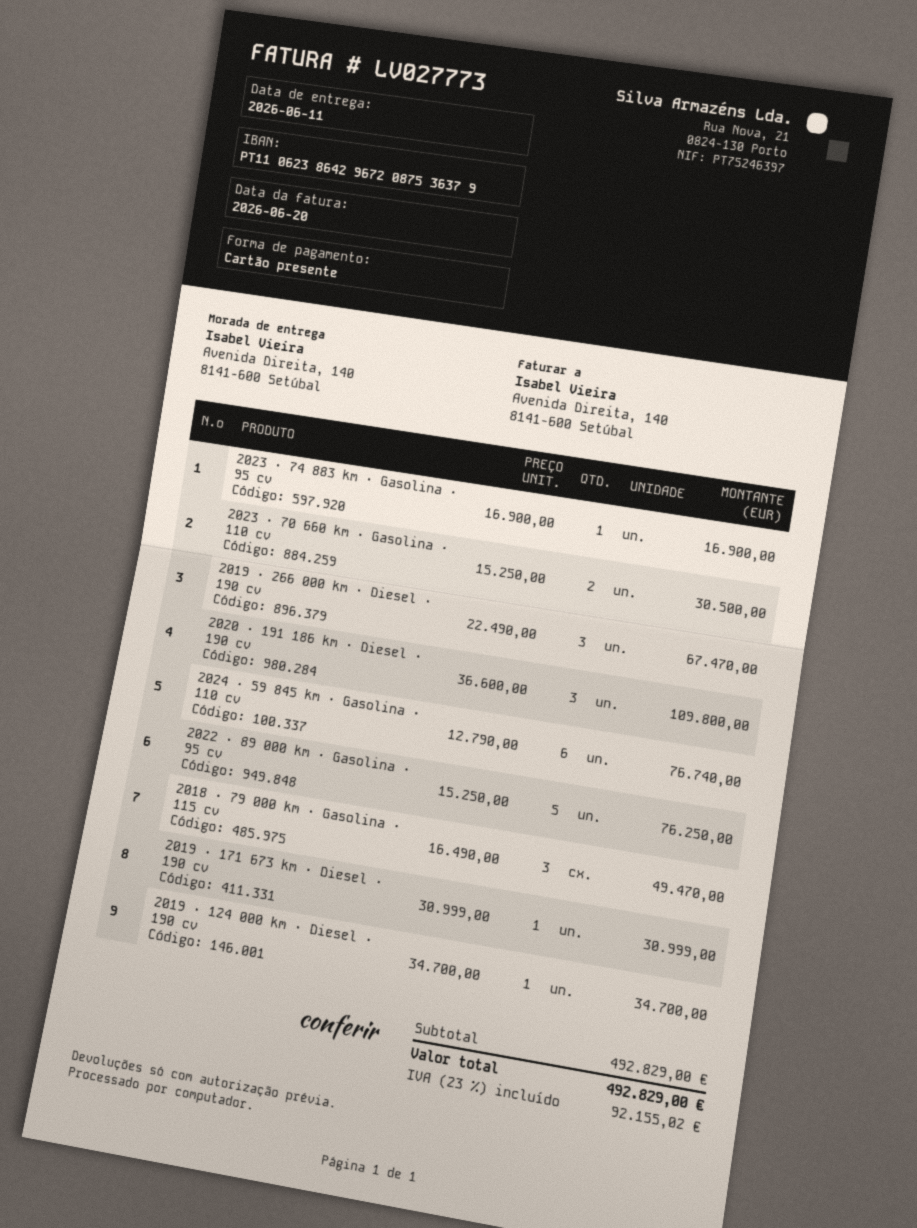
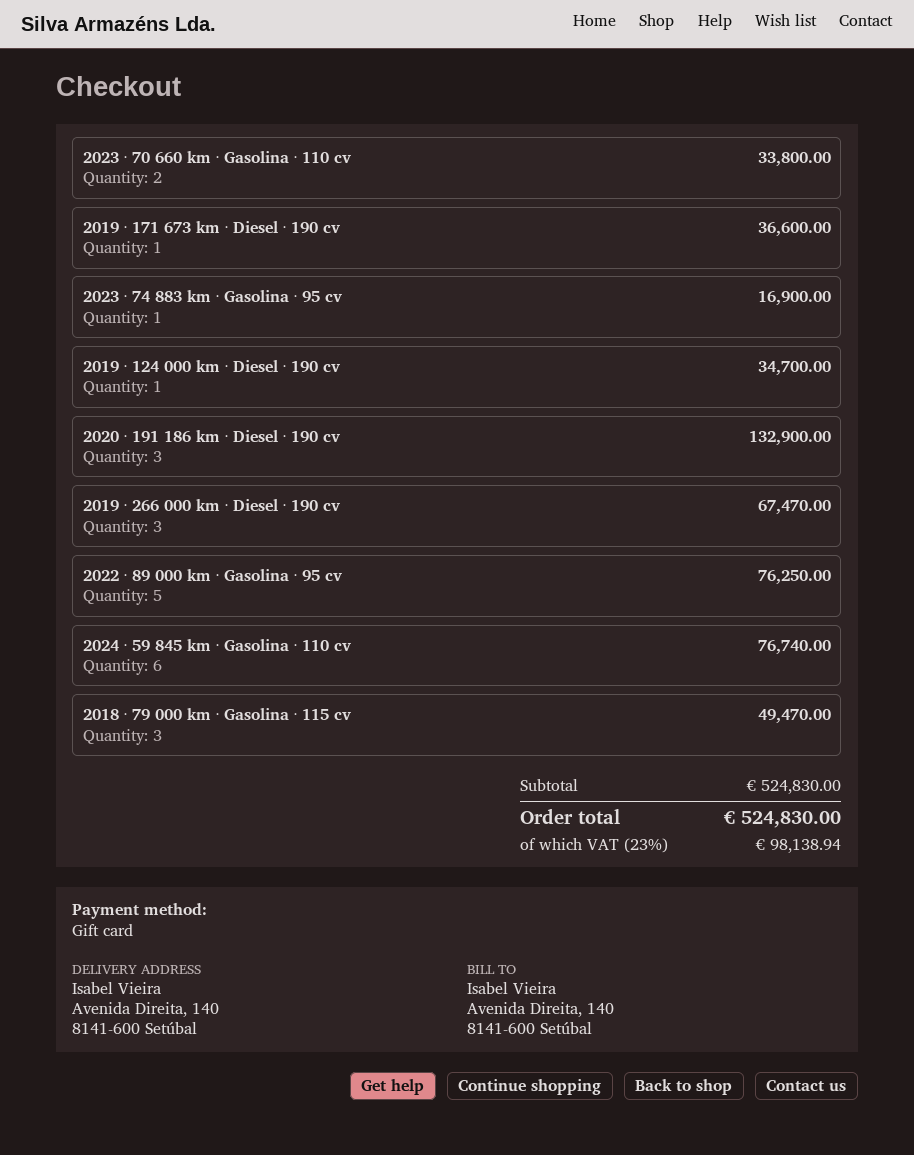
2023 · 70 660 km · Gasolina · 110 cv: 2 for 30500.00 -> 2 for 33800.00
2020 · 191 186 km · Diesel · 190 cv: 3 for 109800.00 -> 3 for 132900.00
2019 · 171 673 km · Diesel · 190 cv: 1 for 30999.00 -> 1 for 36600.00
subtotal: 492829.00 -> 524830.00
tax: 23% = 92155.02 -> 23% = 98138.94
total: 492829.00 -> 524830.00

